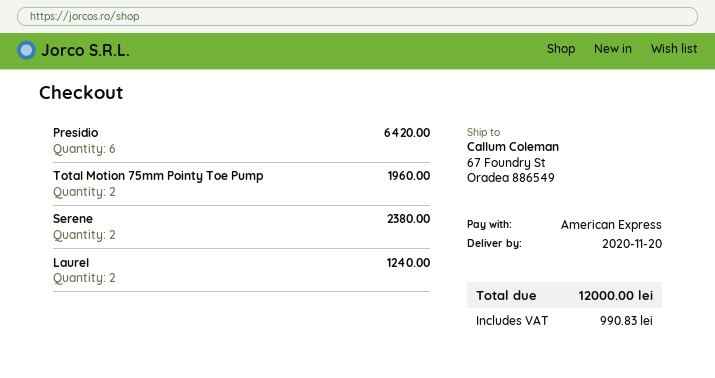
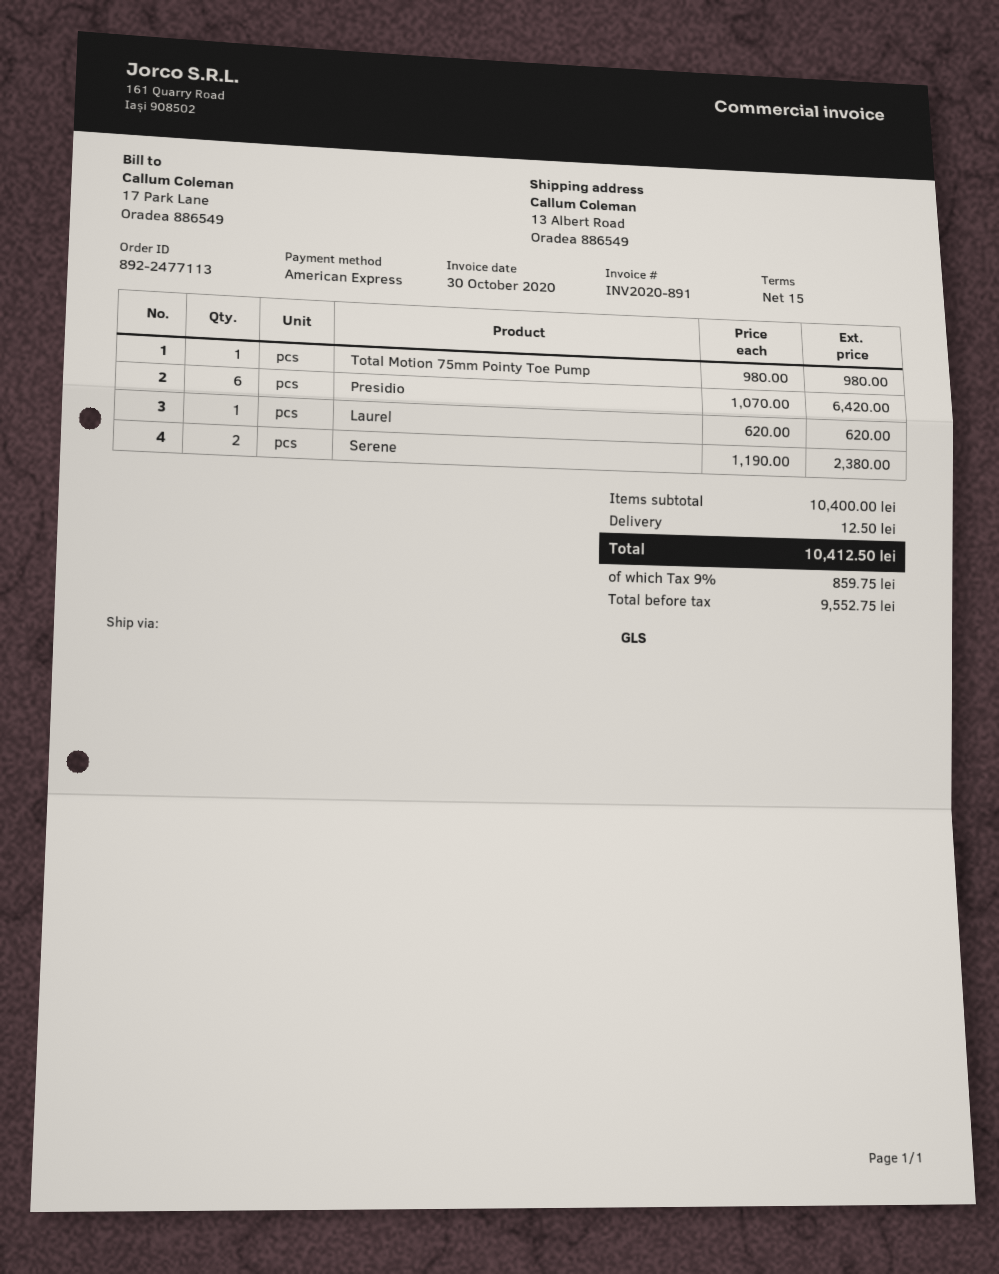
ship to: 67 Foundry St, Oradea 886549 -> 13 Albert Road, Oradea 886549
Total Motion 75mm Pointy Toe Pump: 2 for 1960.00 -> 1 for 980.00
Laurel: 2 for 1240.00 -> 1 for 620.00
shipping: none -> 12.50
tax: 990.83 -> 859.75
total: 12000.00 -> 10412.50

